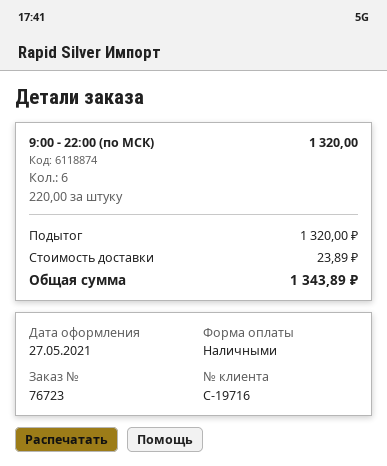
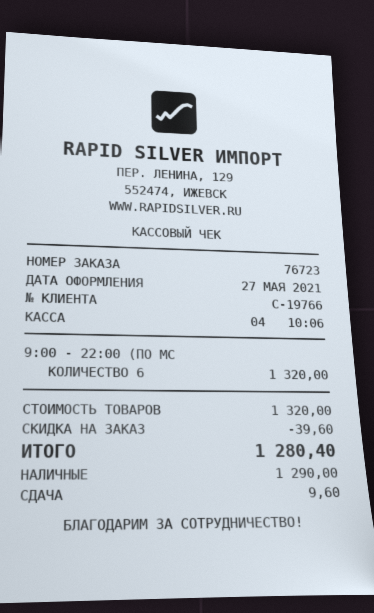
customer number: C-19716 -> C-19766
discount: none -> 39.60
shipping: 23.89 -> none
total: 1343.89 -> 1280.40

